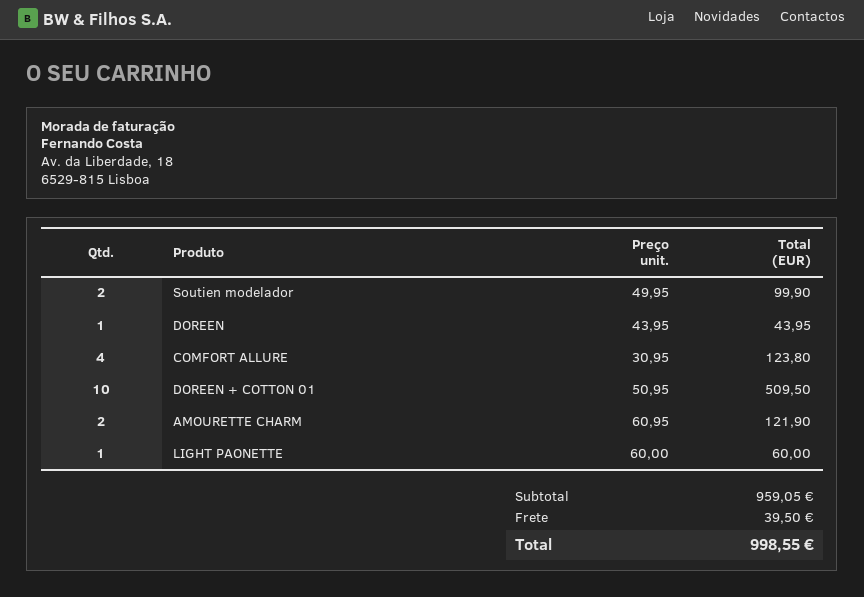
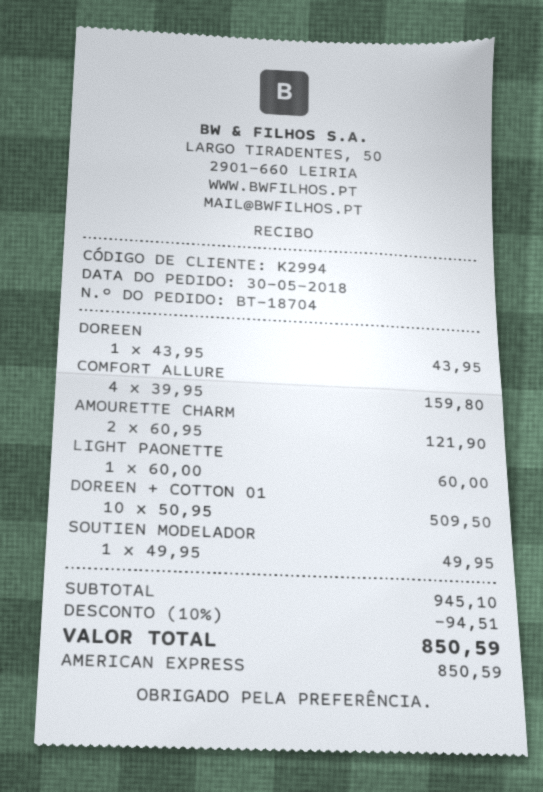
Soutien modelador: 2 x 49.95 = 99.90 -> 1 x 49.95 = 49.95
COMFORT ALLURE: 4 x 30.95 = 123.80 -> 4 x 39.95 = 159.80
subtotal: 959.05 -> 945.10
discount: none -> 10% = 94.51
shipping: 39.50 -> none
total: 998.55 -> 850.59

